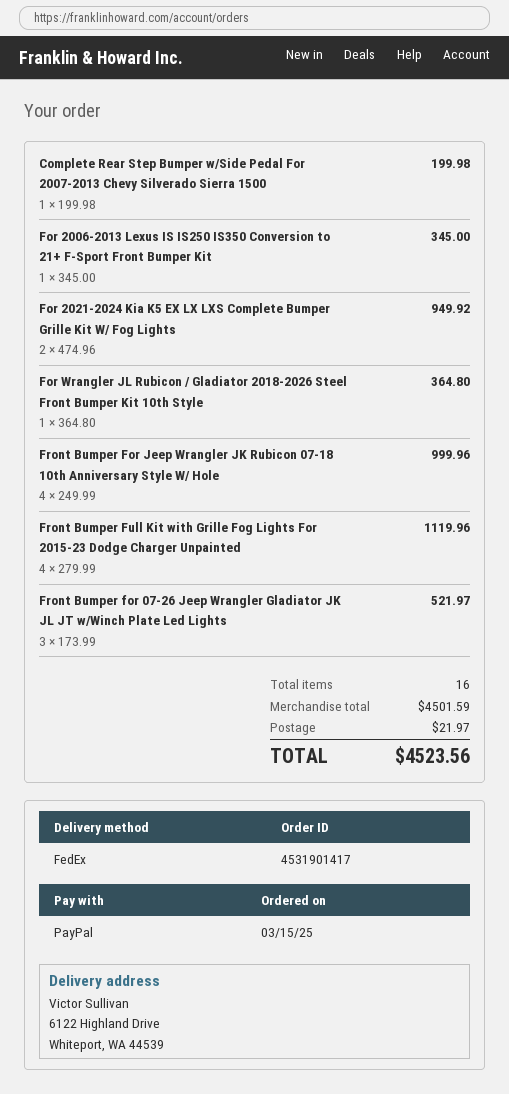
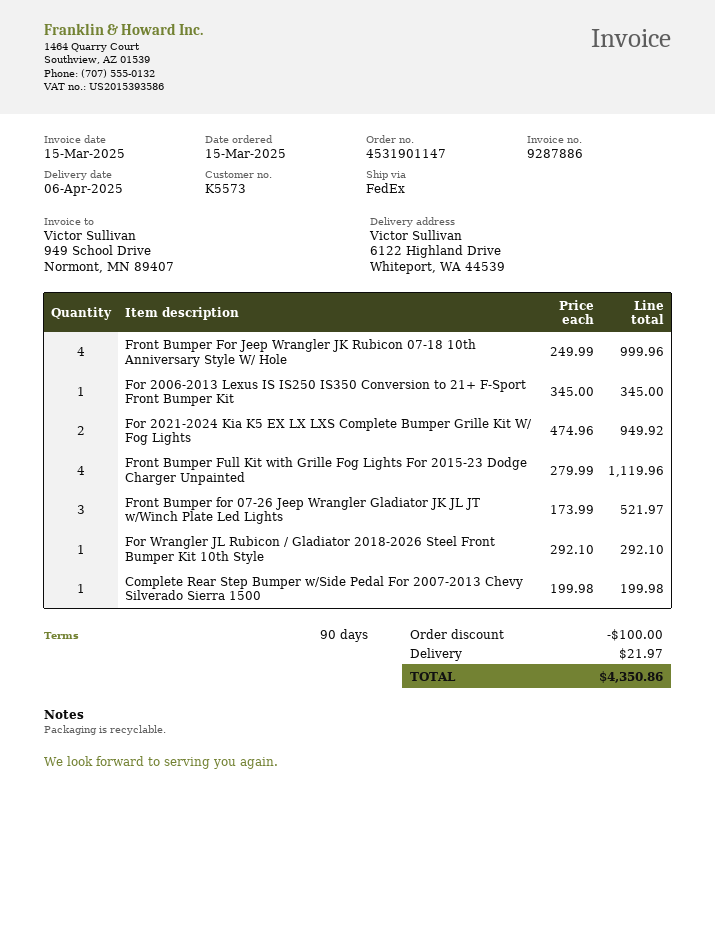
order number: 4531901417 -> 4531901147
For Wrangler JL Rubicon / Gladiator 2018-2026 Steel Front Bumper Kit 10th Style: 1 x 364.80 = 364.80 -> 1 x 292.10 = 292.10
discount: none -> 100.00
total: 4523.56 -> 4350.86

